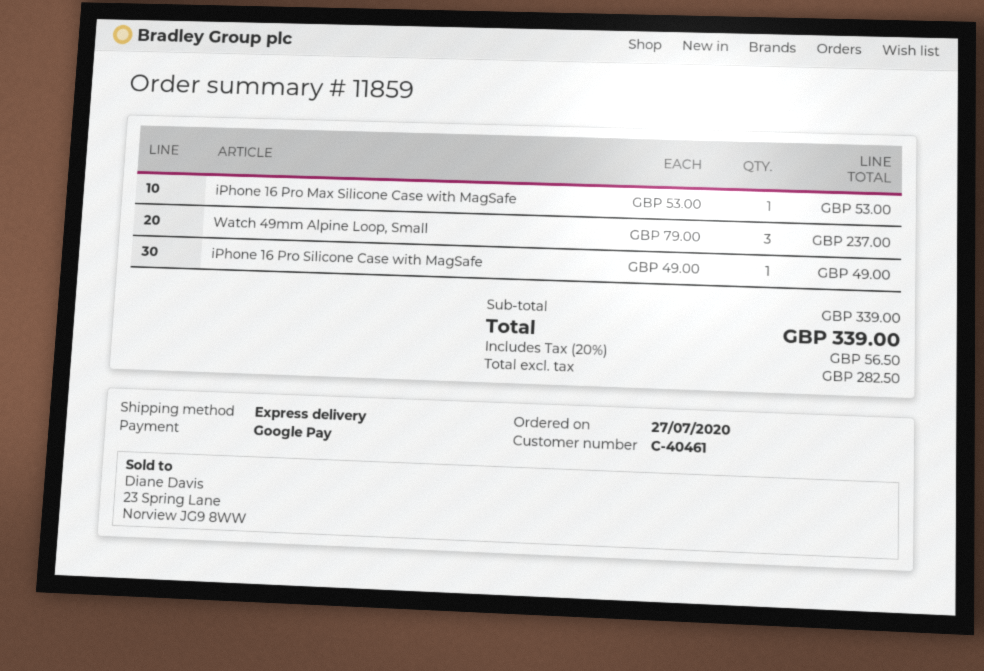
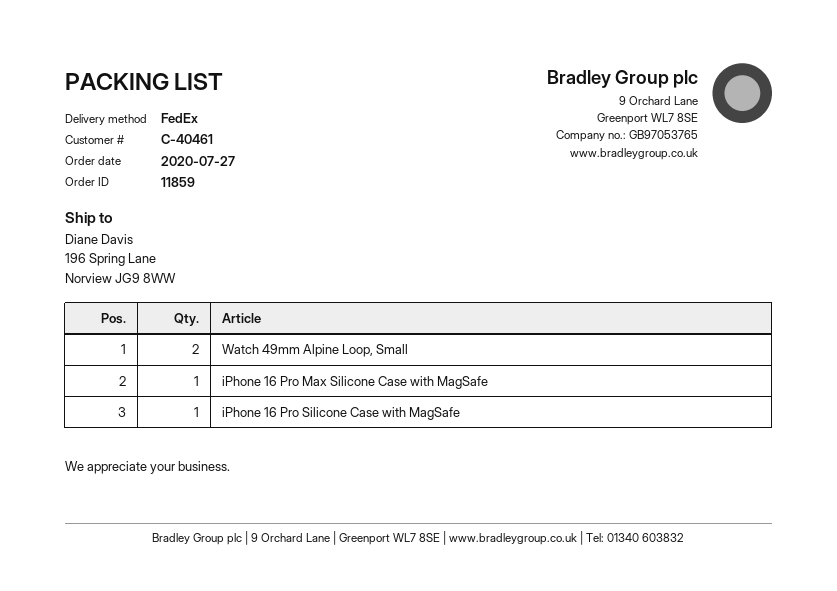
shipping method: express -> FedEx
Watch 49mm Alpine Loop, Small: 3 -> 2

